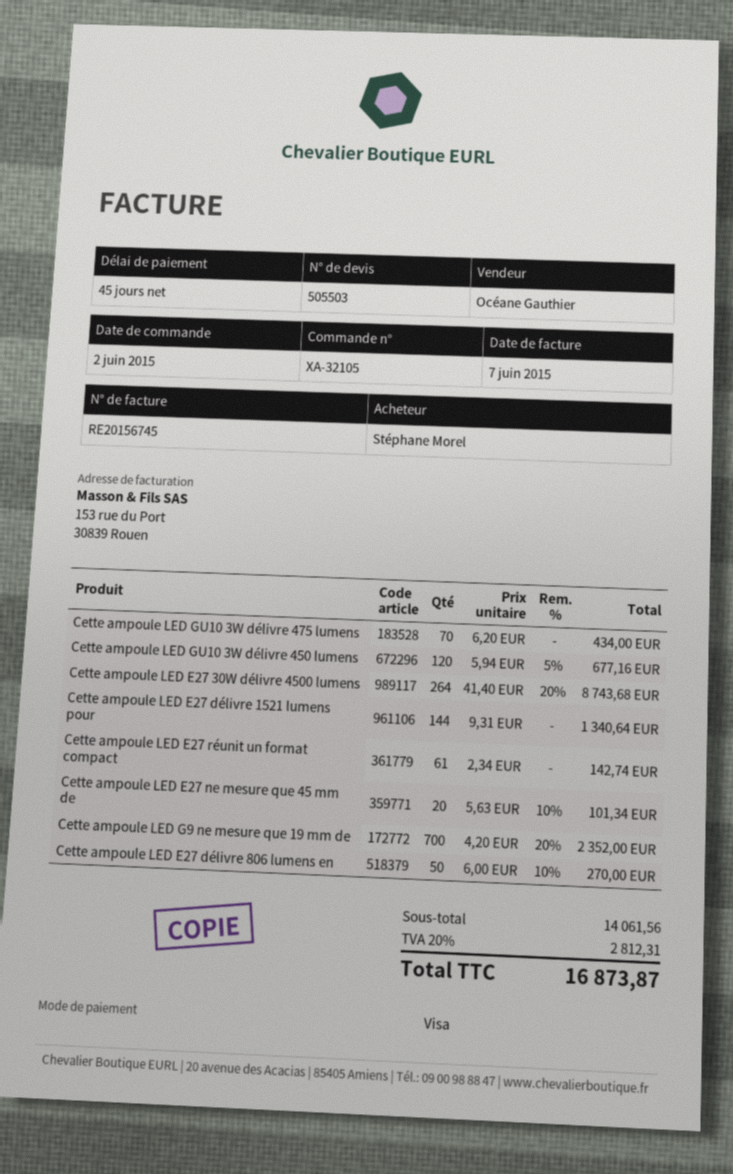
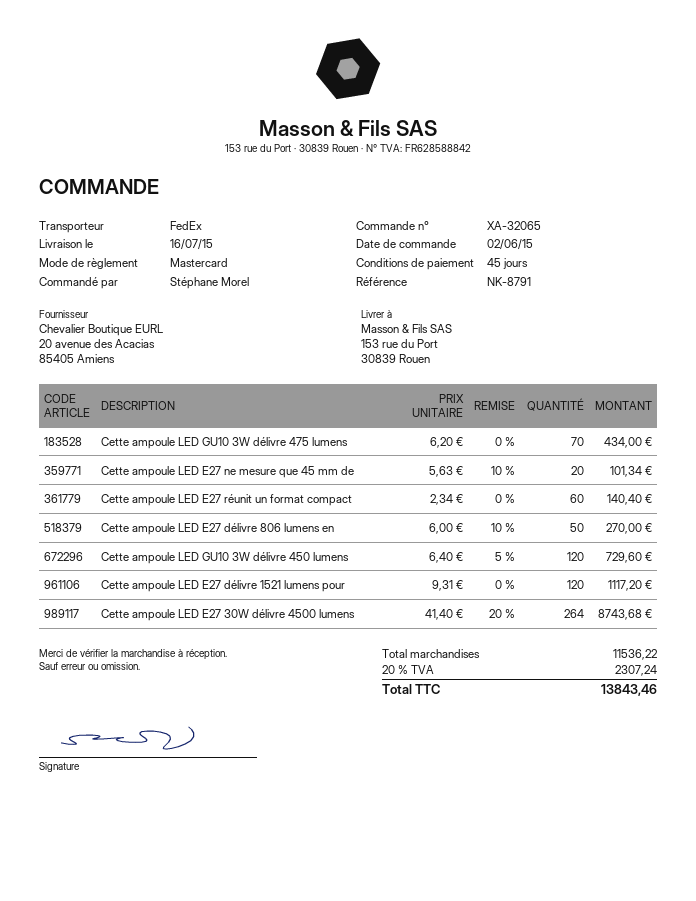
order number: XA-32105 -> XA-32065
payment method: Visa -> Mastercard
Cette ampoule LED GU10 3W délivre 450 lumens: 120 x 5.94 - 5% = 677.16 -> 120 x 6.40 - 5% = 729.60
Cette ampoule LED E27 délivre 1521 lumens pour: 144 x 9.31 = 1340.64 -> 120 x 9.31 = 1117.20
Cette ampoule LED E27 réunit un format compact: 61 x 2.34 = 142.74 -> 60 x 2.34 = 140.40
Cette ampoule LED G9 ne mesure que 19 mm de: 700 x 4.20 - 20% = 2352.00 -> none
subtotal: 14061.56 -> 11536.22
tax: 20% = 2812.31 -> 20% = 2307.24
total: 16873.87 -> 13843.46

